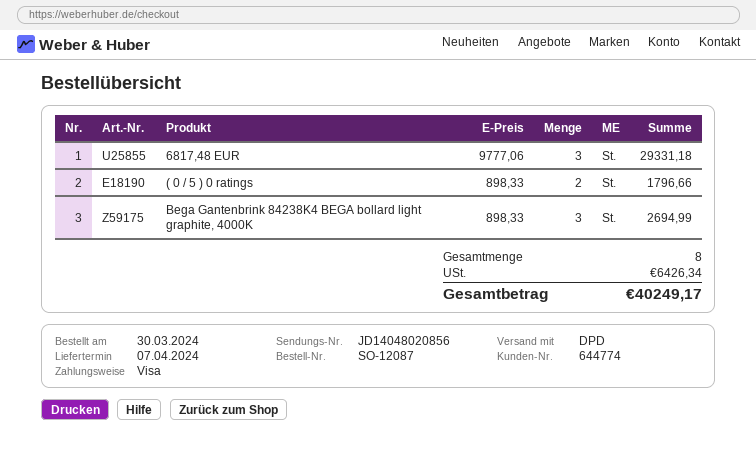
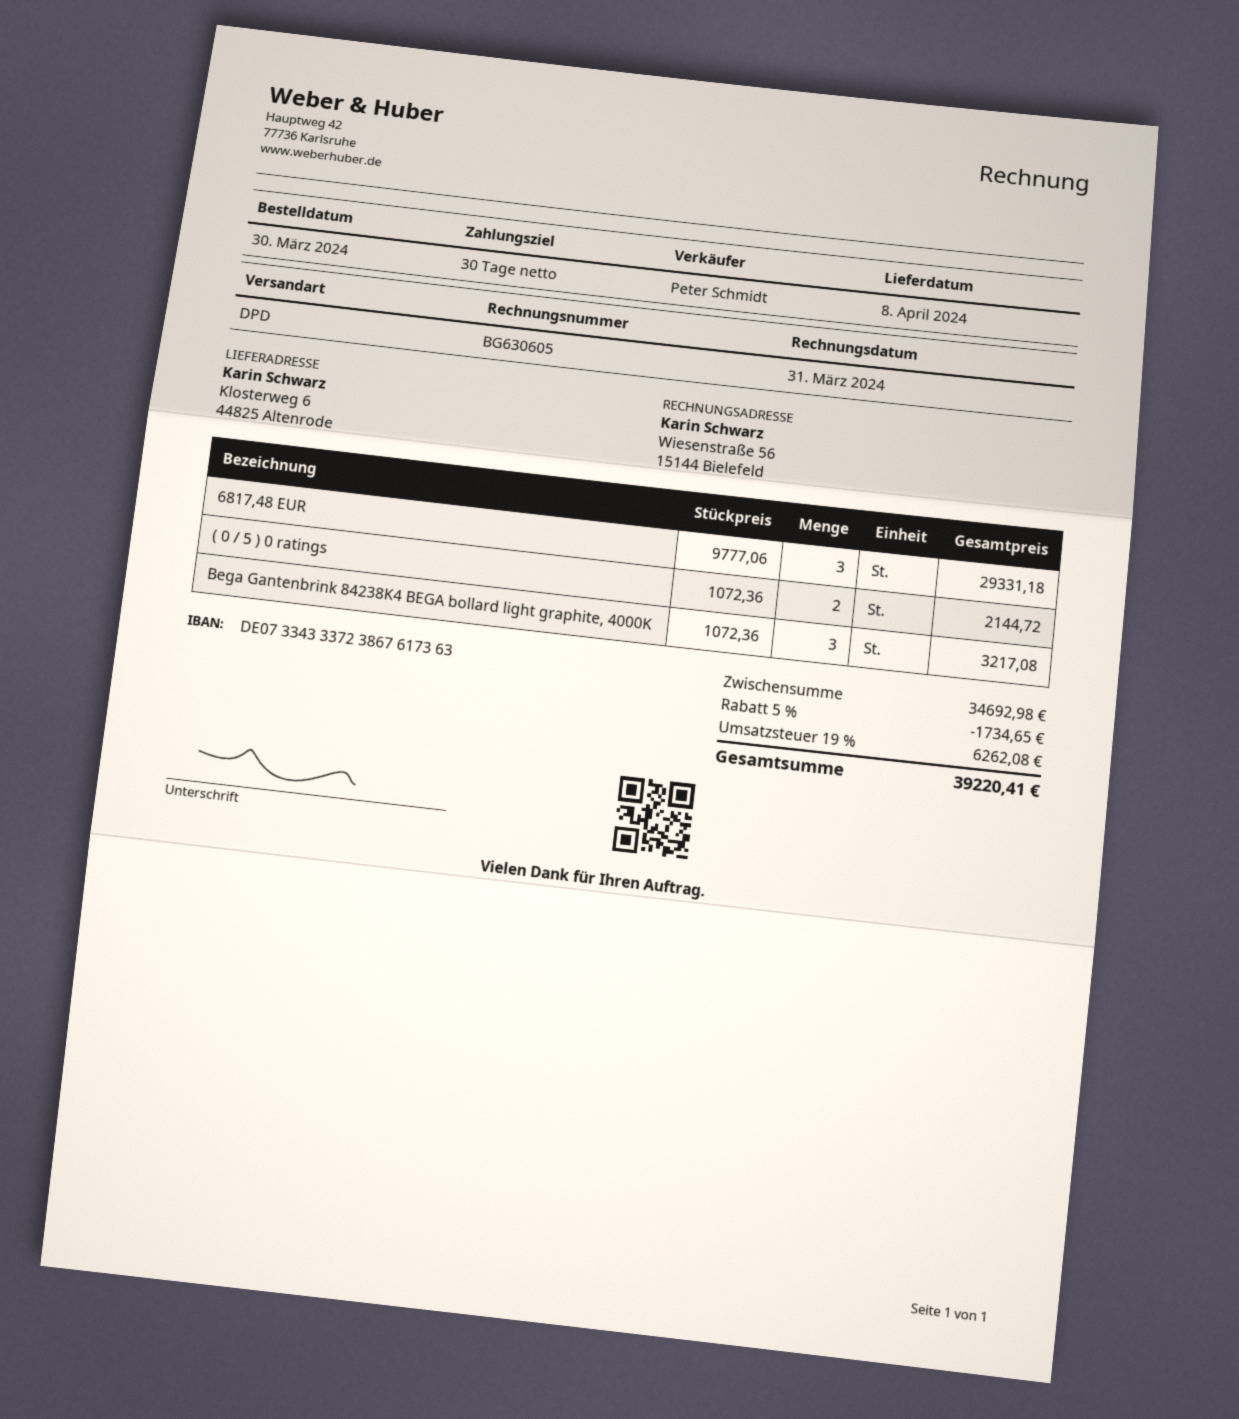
delivery date: 2024-04-07 -> 2024-04-08
( 0 / 5 ) 0 ratings: 2 x 898.33 = 1796.66 -> 2 x 1072.36 = 2144.72
Bega Gantenbrink 84238K4 BEGA bollard light graphite, 4000K: 3 x 898.33 = 2694.99 -> 3 x 1072.36 = 3217.08
discount: none -> 5% = 1734.65
tax: 6426.34 -> 6262.08
total: 40249.17 -> 39220.41

